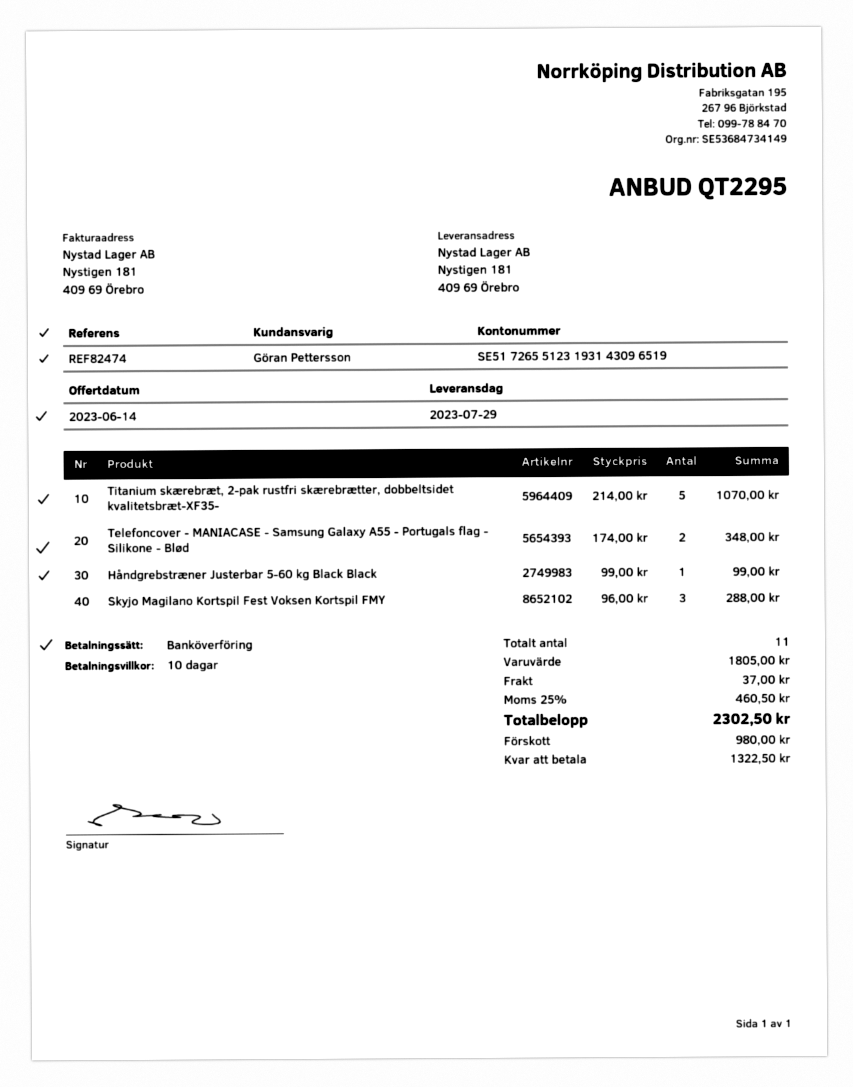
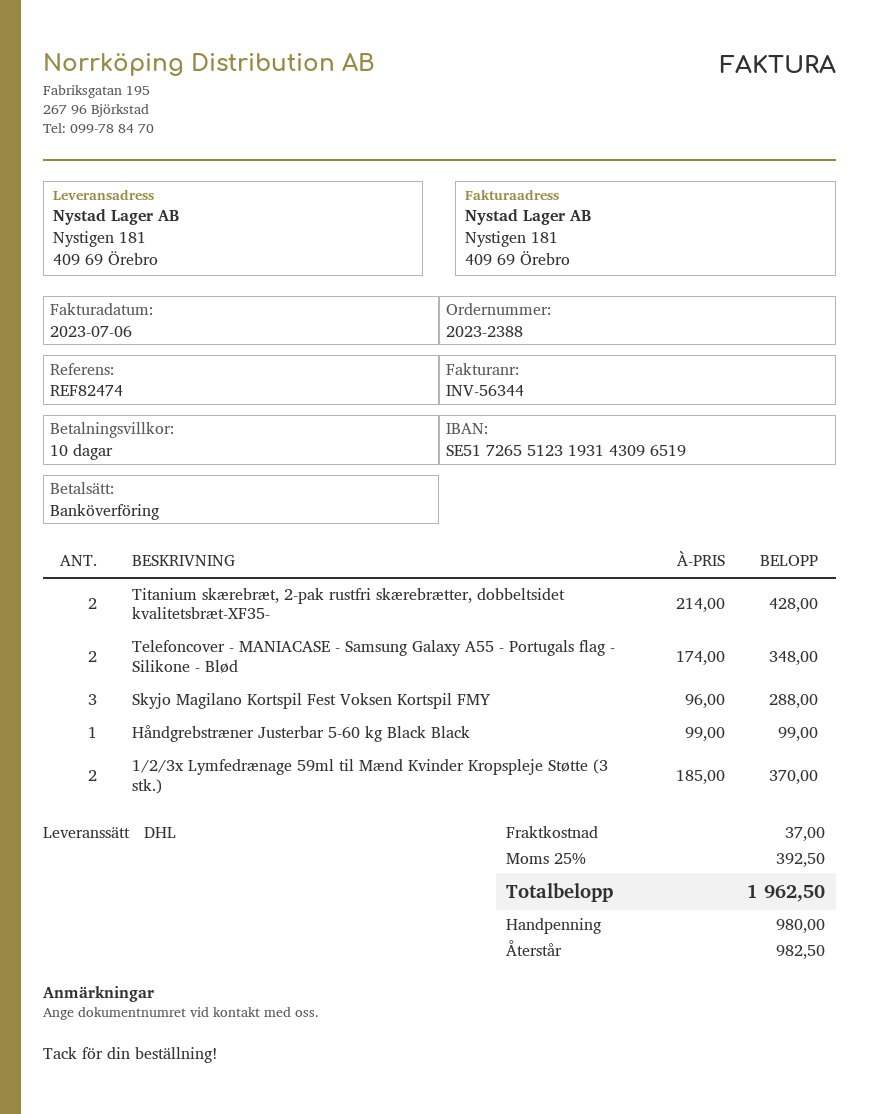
Titanium skærebræt, 2-pak rustfri skærebrætter, dobbeltsidet kvalitetsbræt-XF35-: 5 x 214.00 = 1070.00 -> 2 x 214.00 = 428.00
1/2/3x Lymfedrænage 59ml til Mænd Kvinder Kropspleje Støtte (3 stk.): none -> 2 x 185.00 = 370.00
tax: 25% = 460.50 -> 25% = 392.50
total: 2302.50 -> 1962.50
balance: 1322.50 -> 982.50

